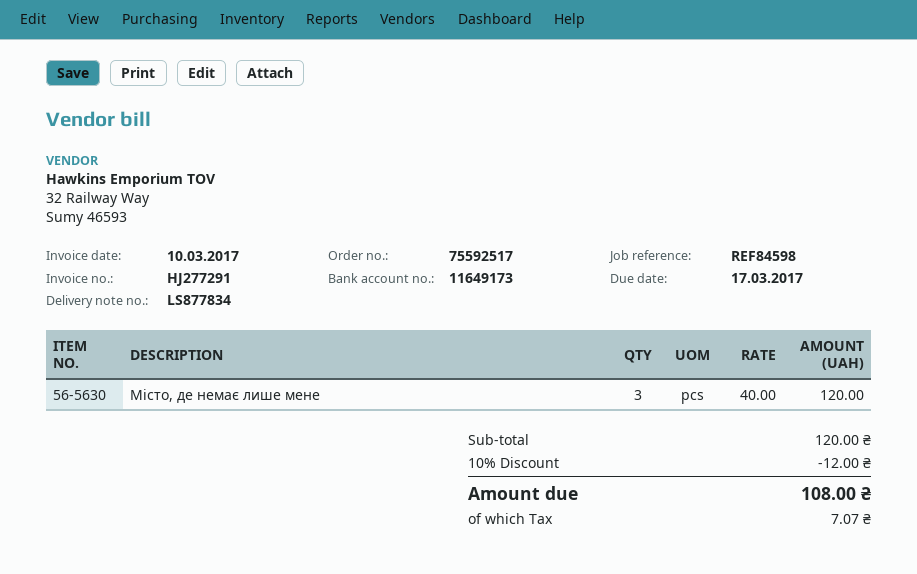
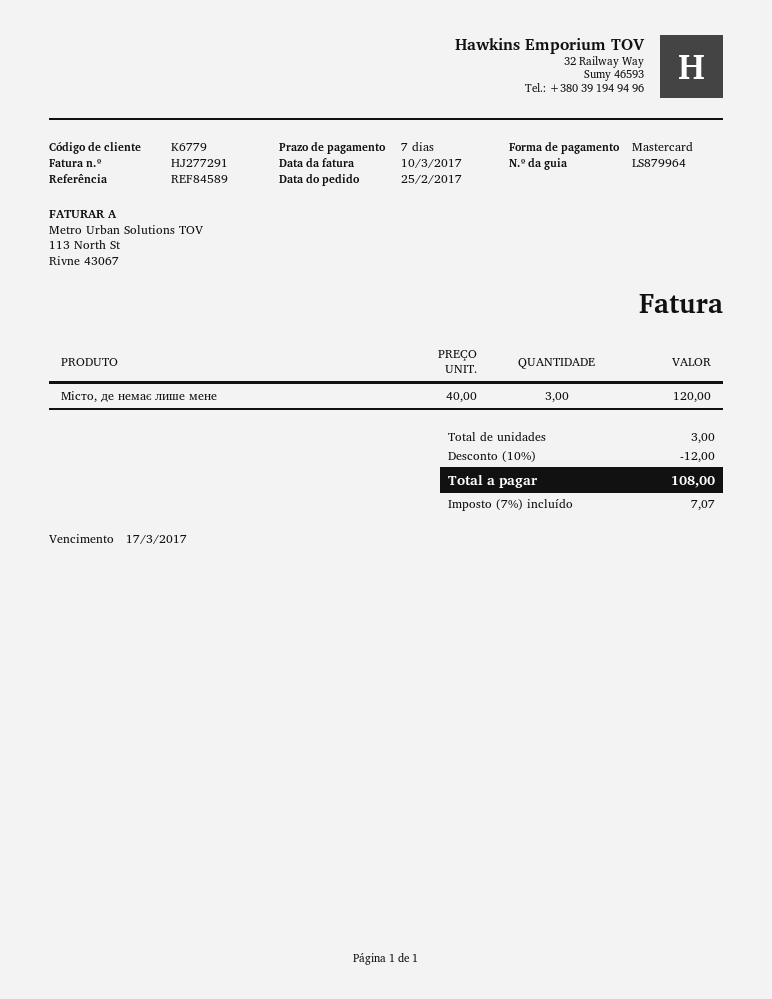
delivery note number: LS877834 -> LS879964
reference: REF84598 -> REF84589

